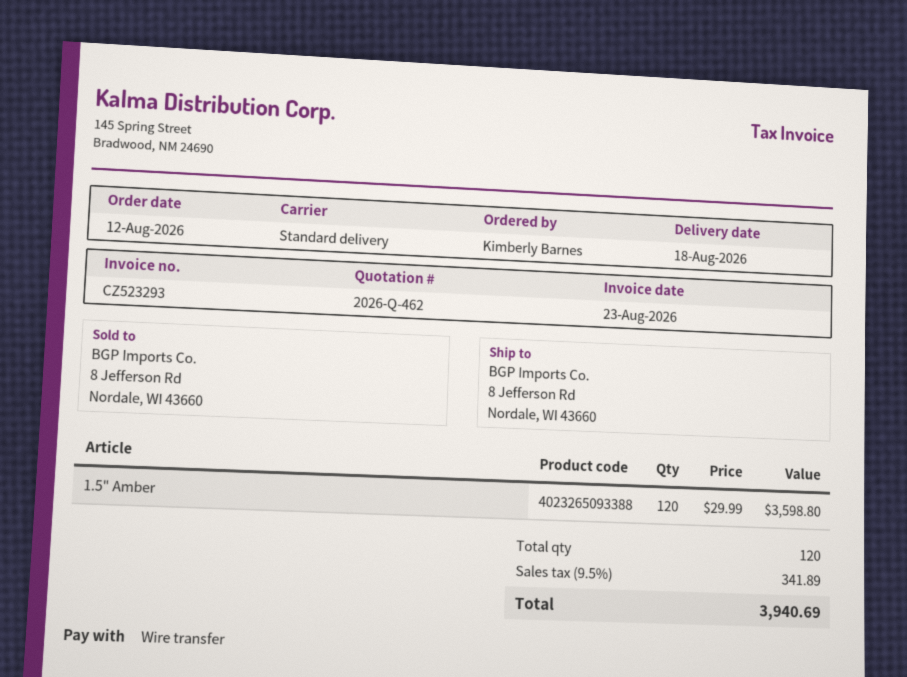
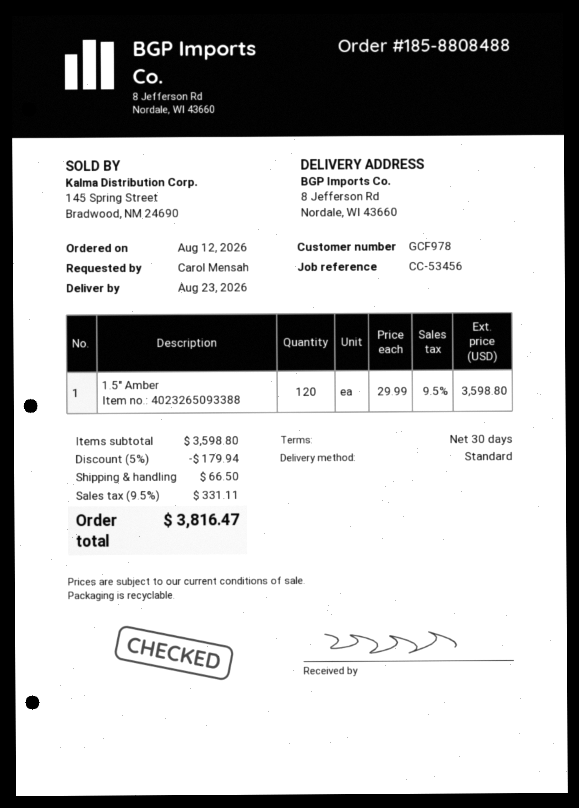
delivery date: 2026-08-18 -> 2026-08-23
ordered by: Kimberly Barnes -> Carol Mensah
discount: none -> 5% = 179.94
shipping: none -> 66.50
tax: 9.5% = 341.89 -> 9.5% = 331.11
total: 3940.69 -> 3816.47

